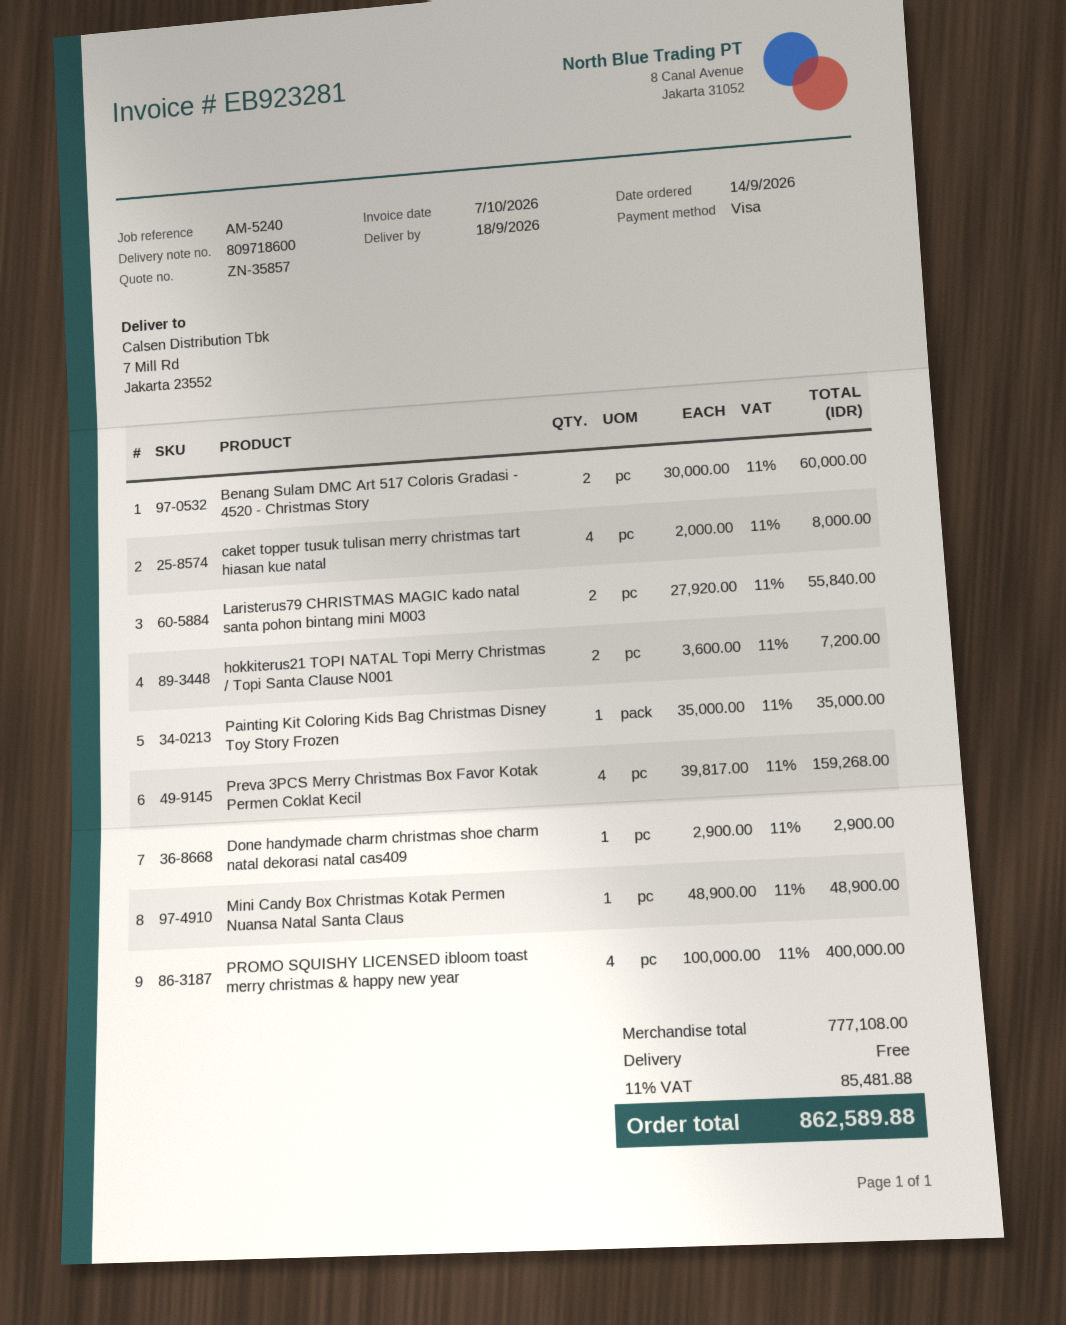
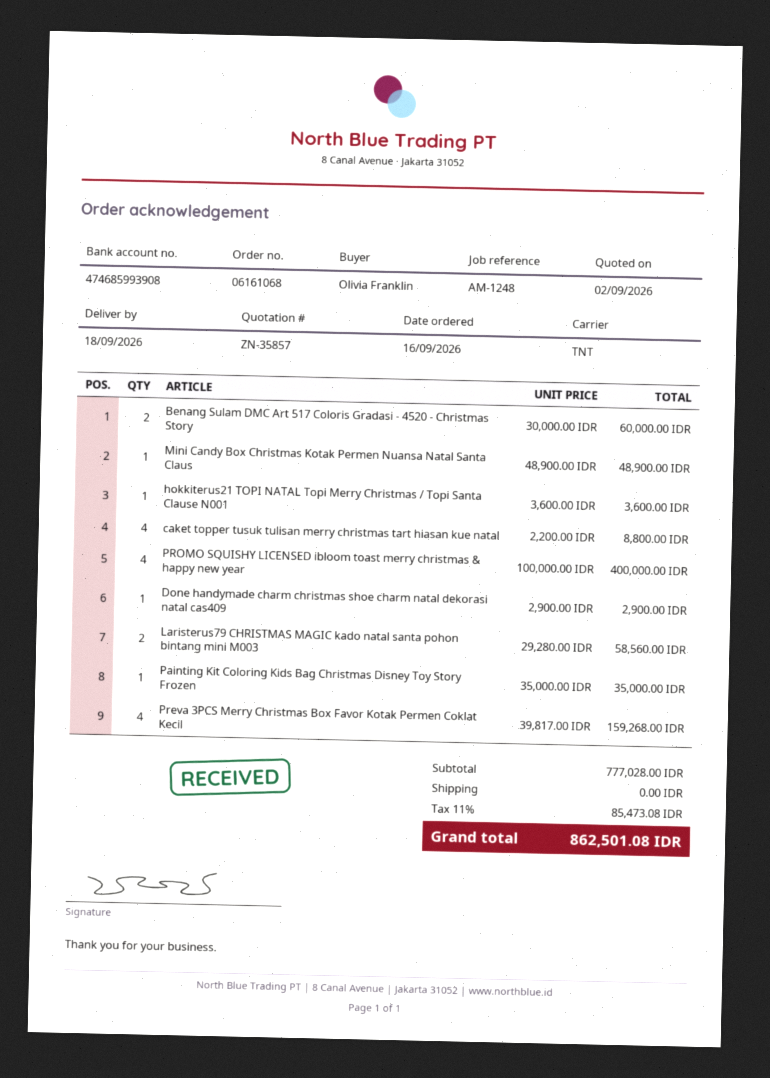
order date: 2026-09-14 -> 2026-09-16
reference: AM-5240 -> AM-1248
caket topper tusuk tulisan merry christmas tart hiasan kue natal: 4 x 2000.00 = 8000.00 -> 4 x 2200.00 = 8800.00
Laristerus79 CHRISTMAS MAGIC kado natal santa pohon bintang mini M003: 2 x 27920.00 = 55840.00 -> 2 x 29280.00 = 58560.00
hokkiterus21 TOPI NATAL Topi Merry Christmas / Topi Santa Clause N001: 2 x 3600.00 = 7200.00 -> 1 x 3600.00 = 3600.00
subtotal: 777108.00 -> 777028.00
tax: 11% = 85481.88 -> 11% = 85473.08
total: 862589.88 -> 862501.08

